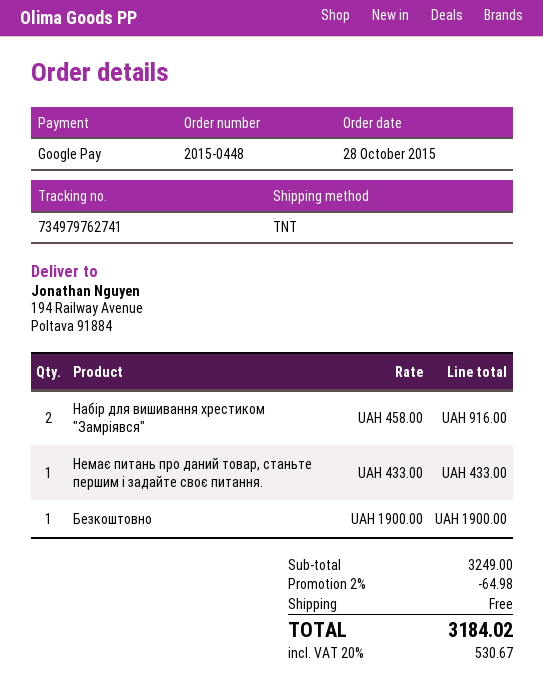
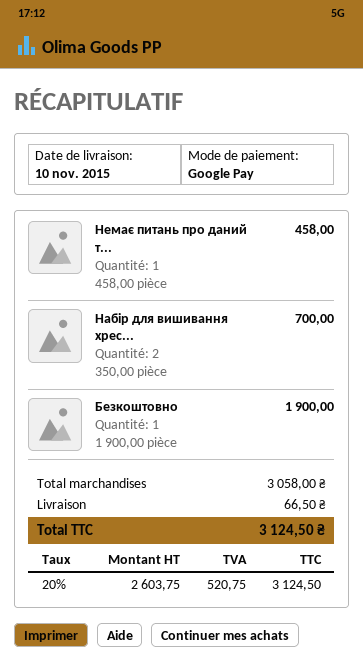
Набір для вишивання хрестиком "Замріявся": 2 x 458.00 = 916.00 -> 2 x 350.00 = 700.00
Немає питань про даний товар, станьте першим і задайте своє питання.: 1 x 433.00 = 433.00 -> 1 x 458.00 = 458.00
subtotal: 3249.00 -> 3058.00
discount: 2% = 64.98 -> none
shipping: 0.00 -> 66.50
tax: 20% = 530.67 -> 20% = 520.75
total: 3184.02 -> 3124.50

